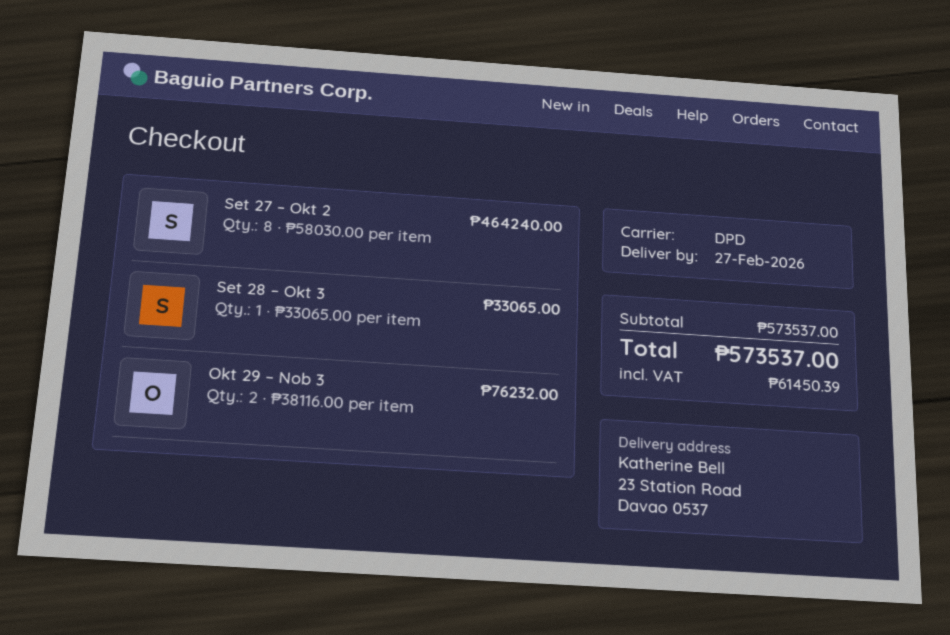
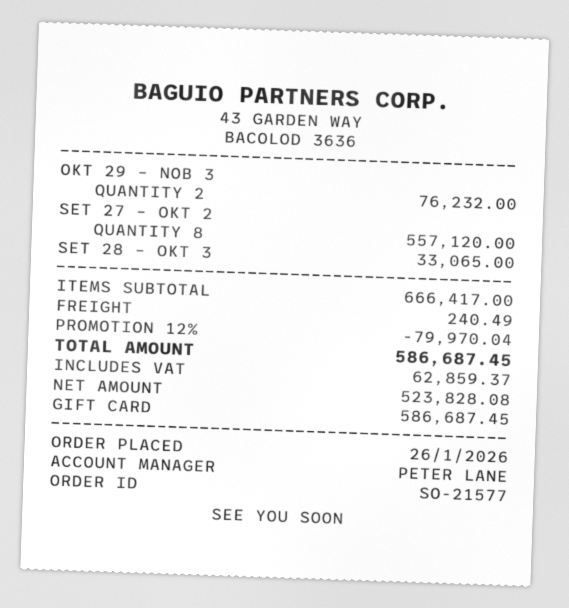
Set 27 – Okt 2: 8 for 464240.00 -> 8 for 557120.00
subtotal: 573537.00 -> 666417.00
discount: none -> 12% = 79970.04
shipping: none -> 240.49
tax: 61450.39 -> 62859.37
total: 573537.00 -> 586687.45

